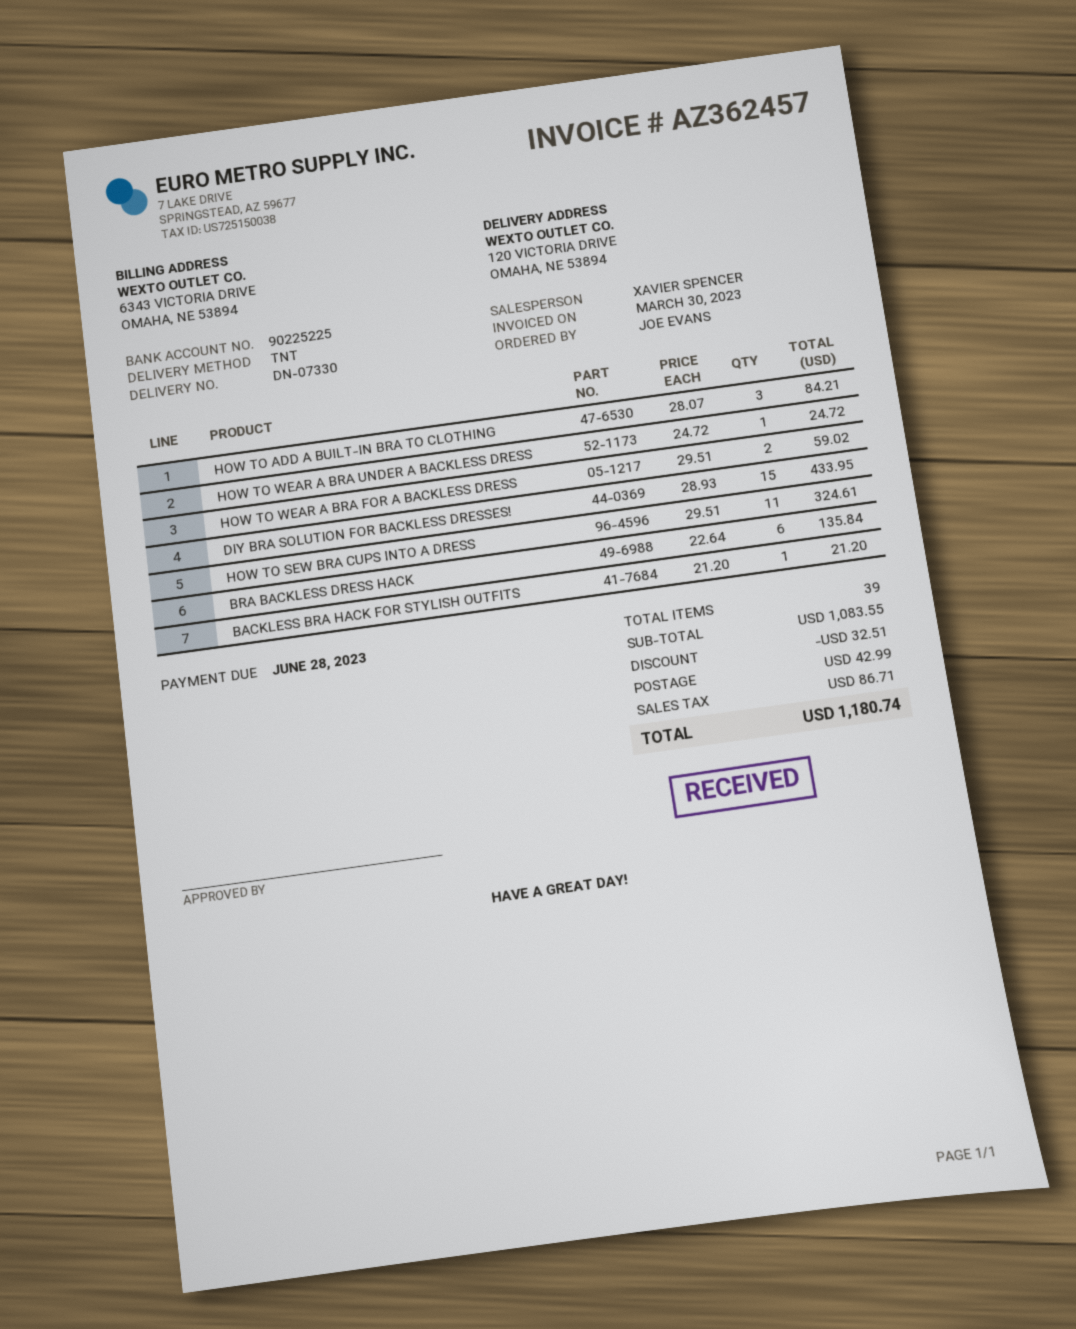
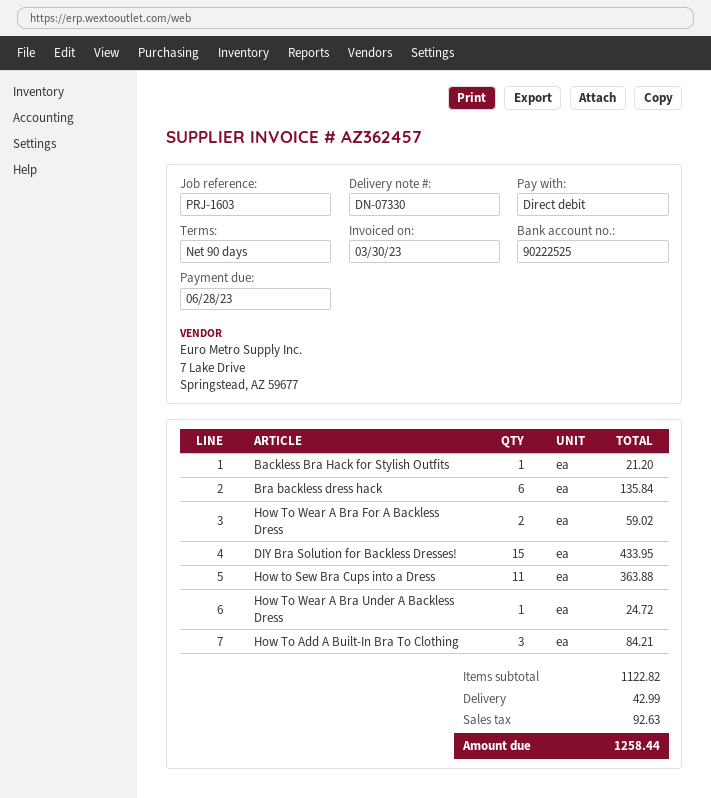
bank account: 90225225 -> 90222525
HOW TO SEW BRA CUPS INTO A DRESS: 11 for 324.61 -> 11 for 363.88
subtotal: 1083.55 -> 1122.82
discount: 32.51 -> none
tax: 86.71 -> 92.63
total: 1180.74 -> 1258.44

